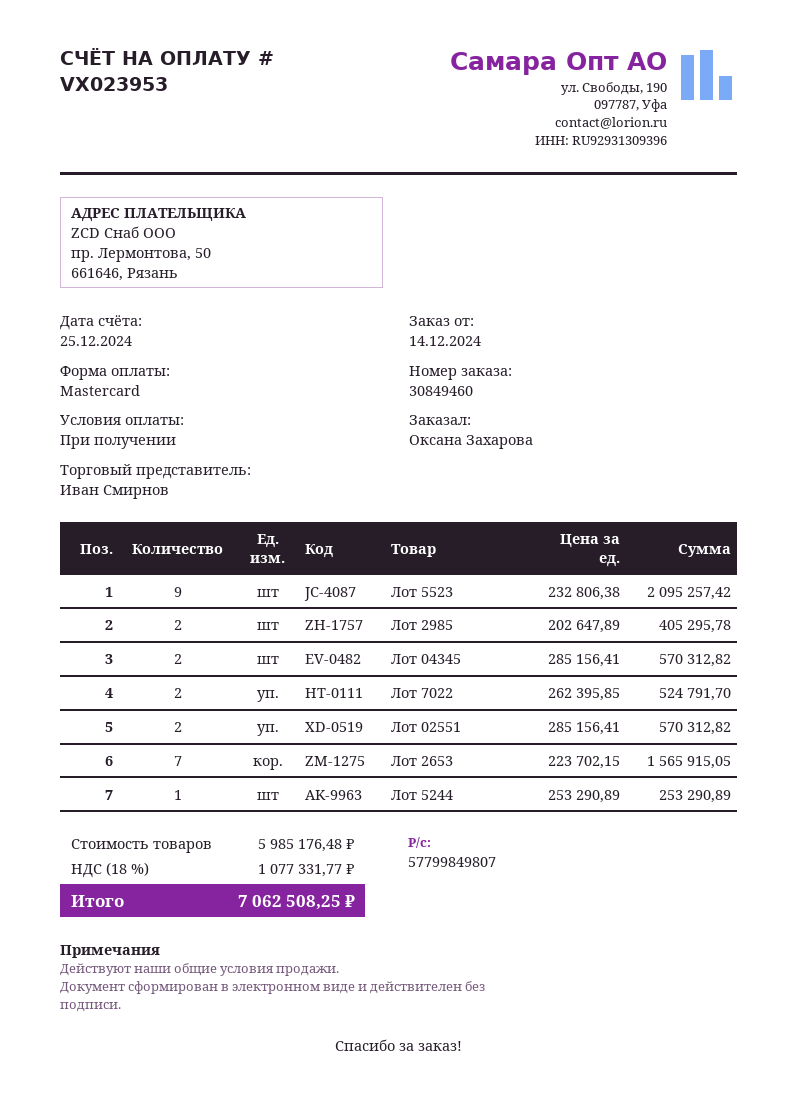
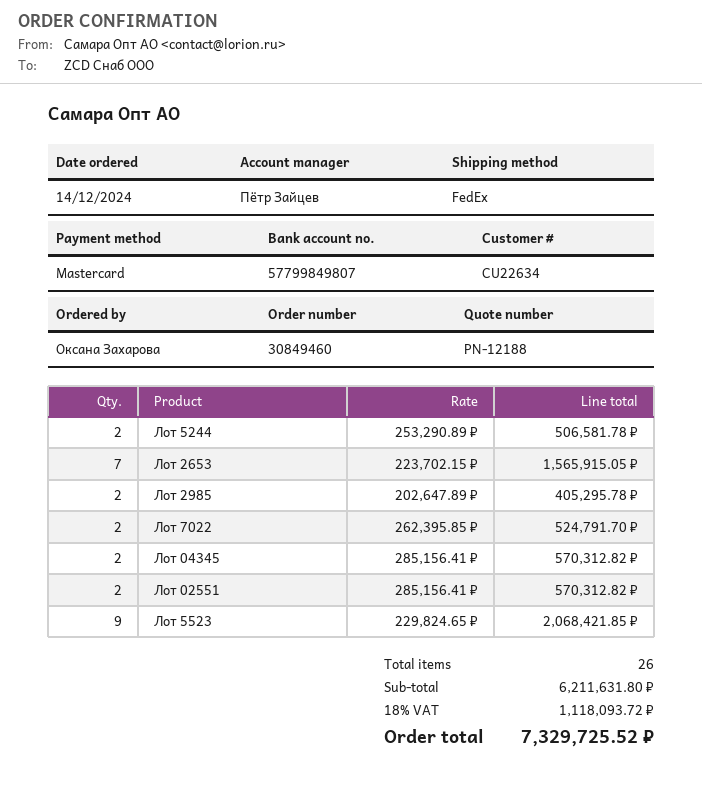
sales rep: Иван Смирнов -> Пётр Зайцев
Лот 5523: 9 x 232806.38 = 2095257.42 -> 9 x 229824.65 = 2068421.85
Лот 5244: 1 x 253290.89 = 253290.89 -> 2 x 253290.89 = 506581.78
subtotal: 5985176.48 -> 6211631.80
tax: 18% = 1077331.77 -> 18% = 1118093.72
total: 7062508.25 -> 7329725.52

